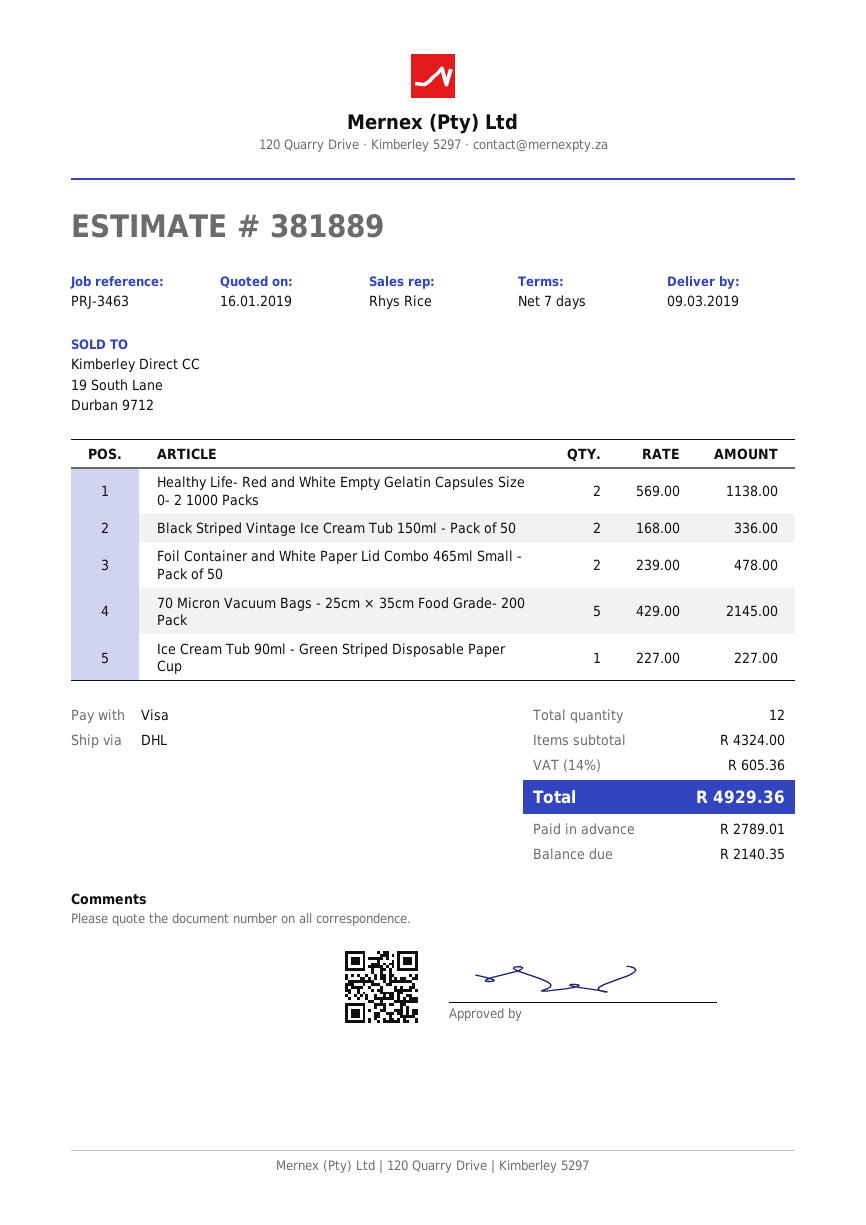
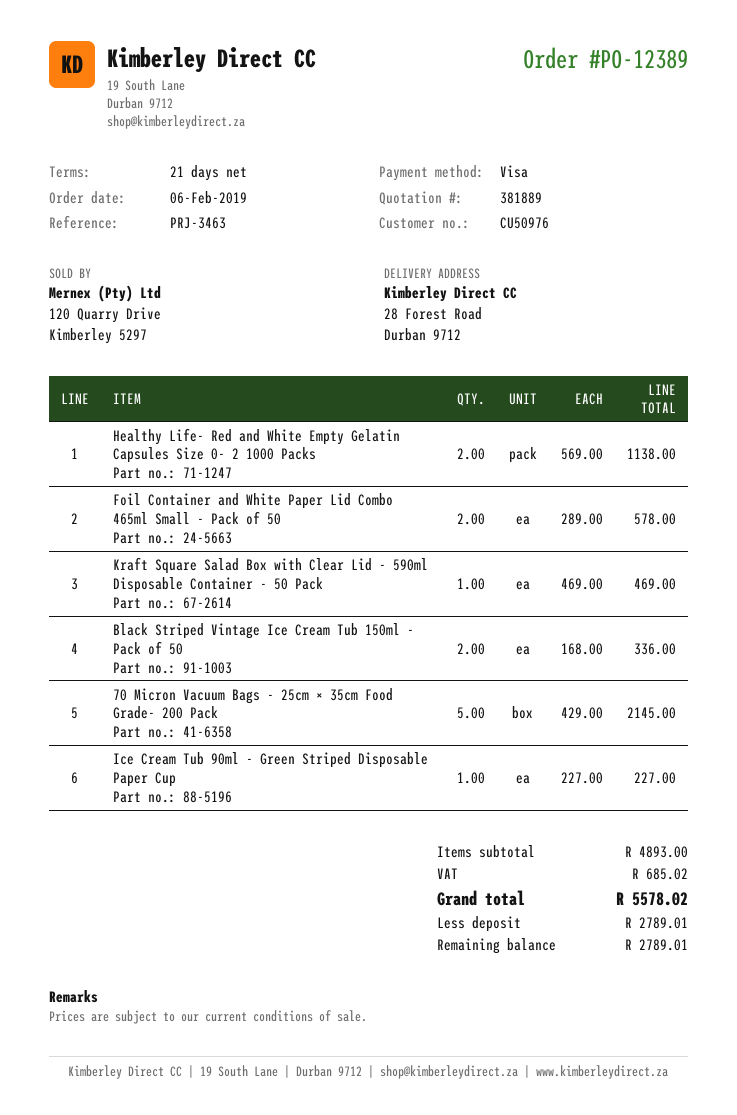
payment terms: 7 days -> 21 days
Foil Container and White Paper Lid Combo 465ml Small - Pack of 50: 2 x 239.00 = 478.00 -> 2 x 289.00 = 578.00
Kraft Square Salad Box with Clear Lid - 590ml Disposable Container - 50 Pack: none -> 1 x 469.00 = 469.00
subtotal: 4324.00 -> 4893.00
tax: 605.36 -> 685.02
total: 4929.36 -> 5578.02
balance: 2140.35 -> 2789.01

